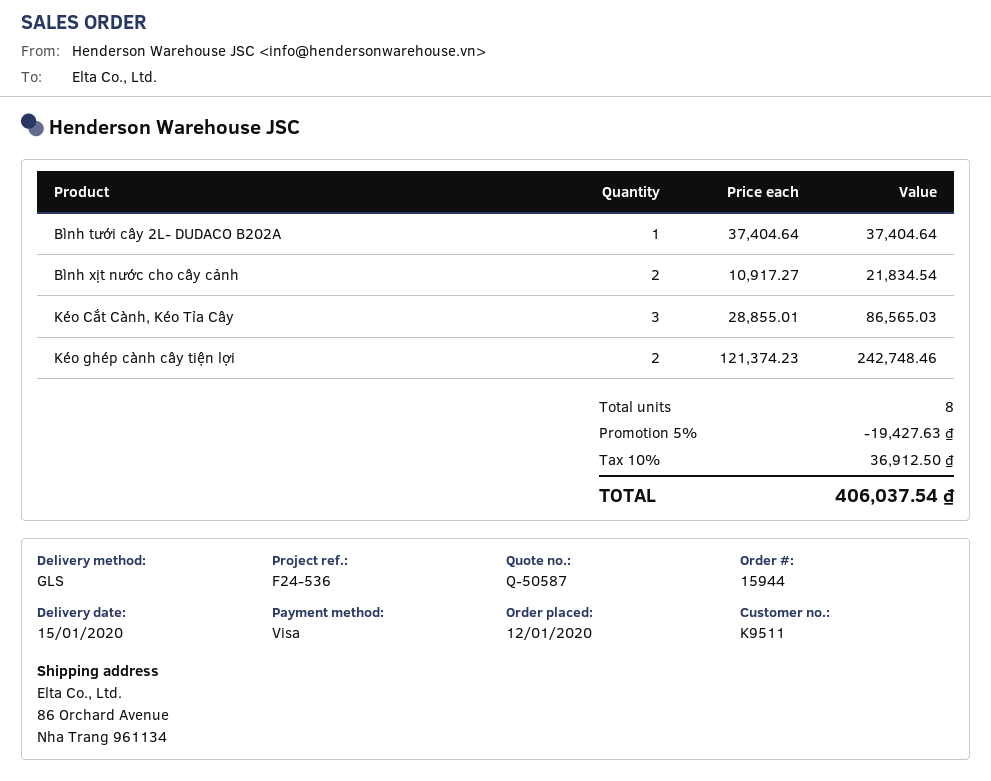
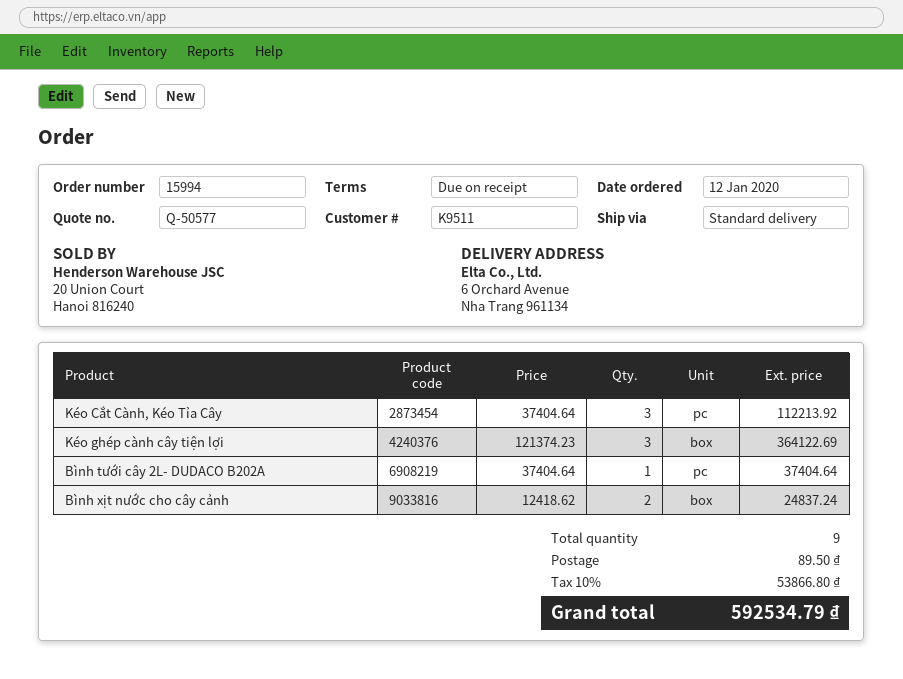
quote number: Q-50587 -> Q-50577
order number: 15944 -> 15994
shipping method: GLS -> standard
ship to: 86 Orchard Avenue, Nha Trang 961134 -> 6 Orchard Avenue, Nha Trang 961134
Bình xịt nước cho cây cảnh: 2 x 10917.27 = 21834.54 -> 2 x 12418.62 = 24837.24
Kéo Cắt Cành, Kéo Tỉa Cây: 3 x 28855.01 = 86565.03 -> 3 x 37404.64 = 112213.92
Kéo ghép cành cây tiện lợi: 2 x 121374.23 = 242748.46 -> 3 x 121374.23 = 364122.69
total quantity: 8 -> 9
discount: 5% = 19427.63 -> none
shipping: none -> 89.50
tax: 10% = 36912.50 -> 10% = 53866.80
total: 406037.54 -> 592534.79

